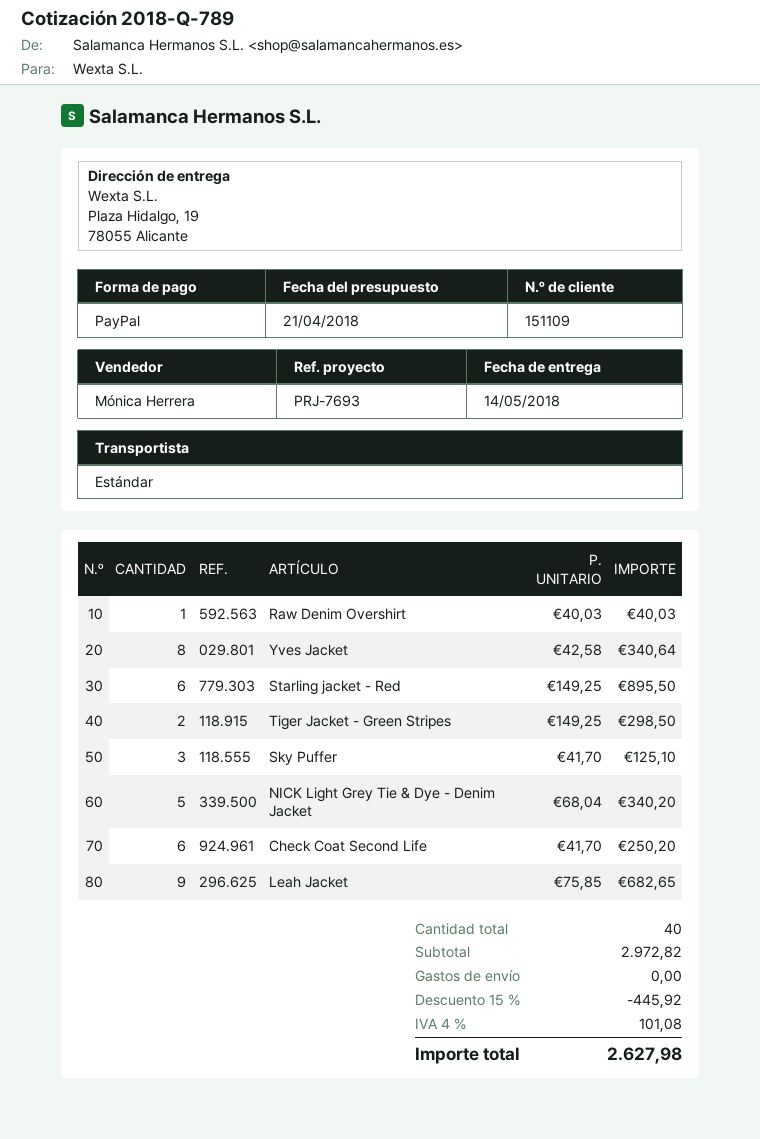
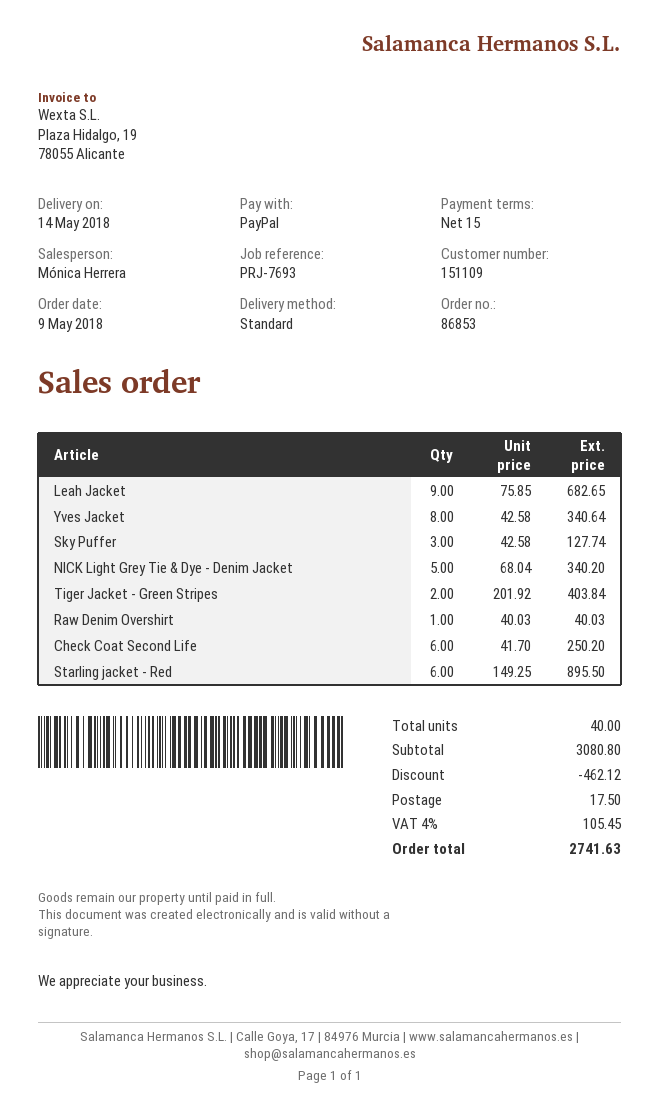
Tiger Jacket - Green Stripes: 2 x 149.25 = 298.50 -> 2 x 201.92 = 403.84
Sky Puffer: 3 x 41.70 = 125.10 -> 3 x 42.58 = 127.74
subtotal: 2972.82 -> 3080.80
discount: 445.92 -> 462.12
shipping: 0.00 -> 17.50
tax: 4% = 101.08 -> 4% = 105.45
total: 2627.98 -> 2741.63

